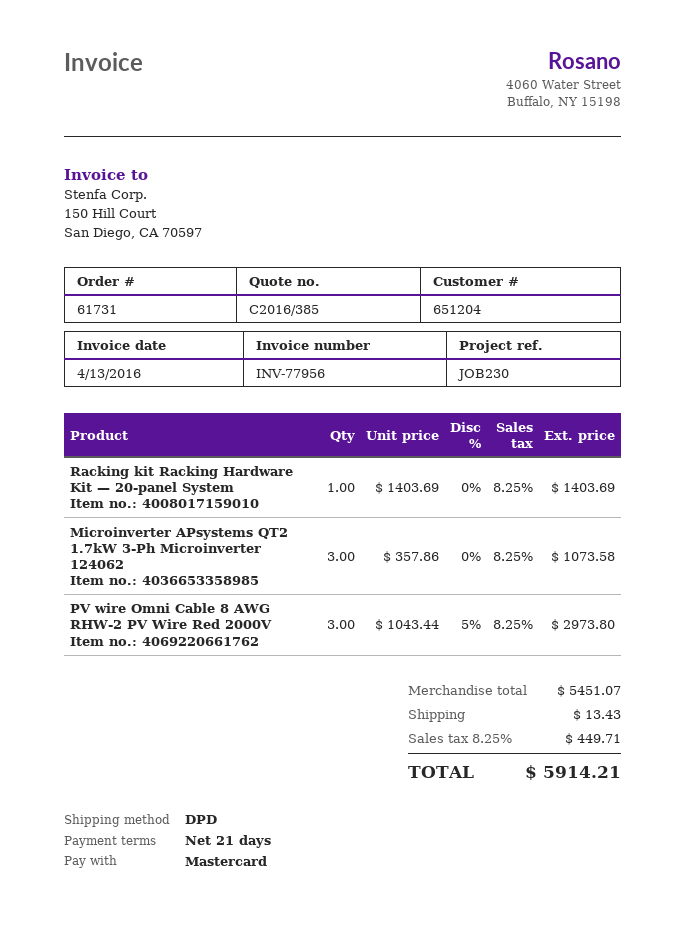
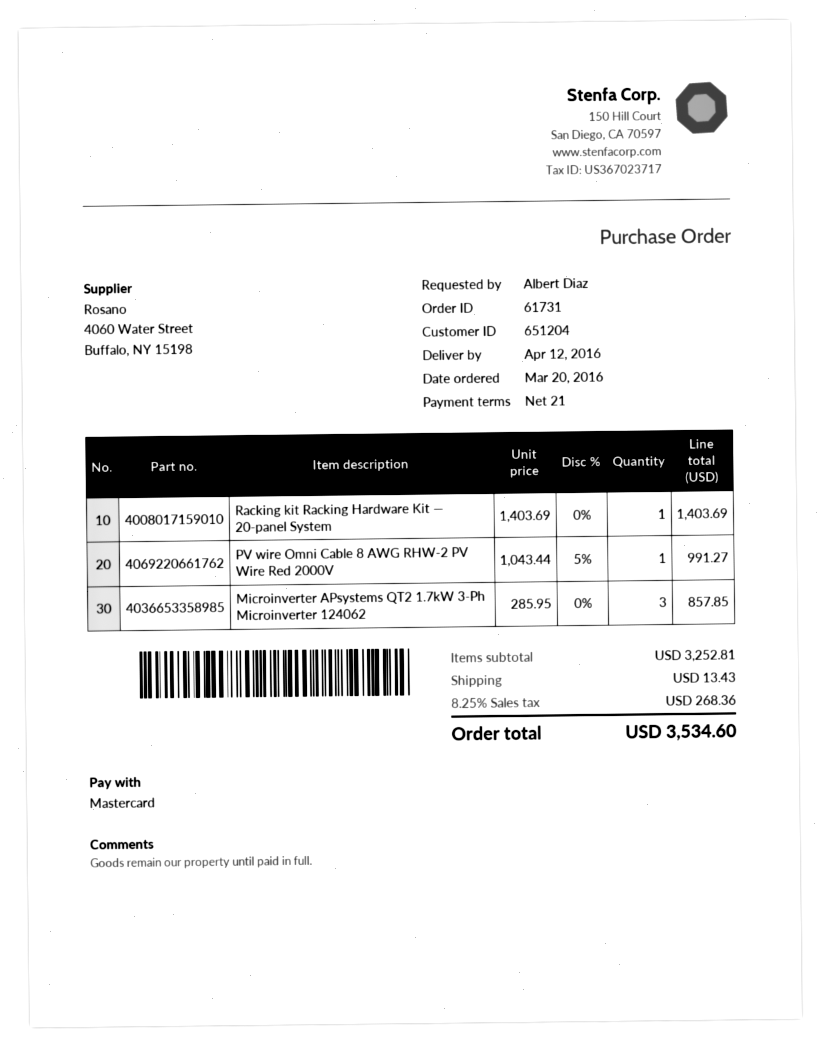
Microinverter APsystems QT2 1.7kW 3-Ph Microinverter 124062: 3 x 357.86 = 1073.58 -> 3 x 285.95 = 857.85
PV wire Omni Cable 8 AWG RHW-2 PV Wire Red 2000V: 3 x 1043.44 - 5% = 2973.80 -> 1 x 1043.44 - 5% = 991.27
subtotal: 5451.07 -> 3252.81
tax: 8.25% = 449.71 -> 8.25% = 268.36
total: 5914.21 -> 3534.60

